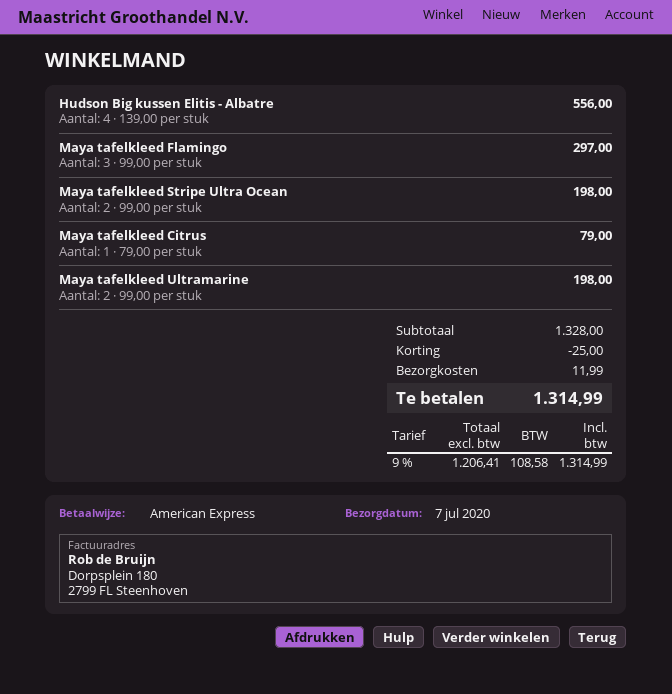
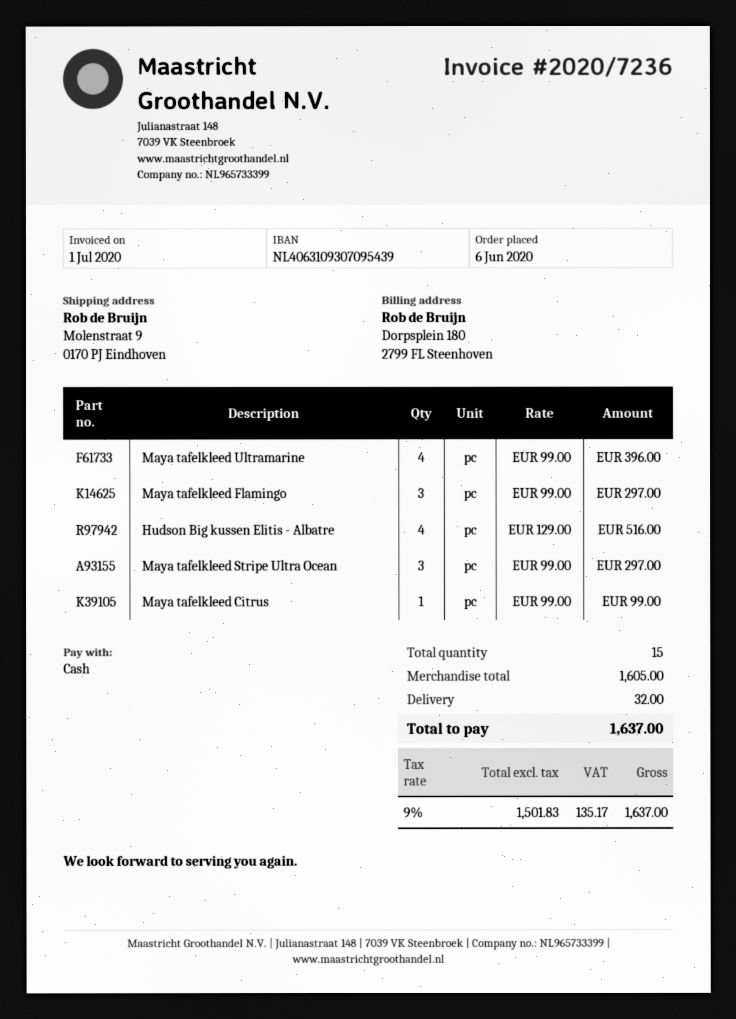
payment method: American Express -> cash
Hudson Big kussen Elitis - Albatre: 4 x 139.00 = 556.00 -> 4 x 129.00 = 516.00
Maya tafelkleed Stripe Ultra Ocean: 2 x 99.00 = 198.00 -> 3 x 99.00 = 297.00
Maya tafelkleed Citrus: 1 x 79.00 = 79.00 -> 1 x 99.00 = 99.00
Maya tafelkleed Ultramarine: 2 x 99.00 = 198.00 -> 4 x 99.00 = 396.00
subtotal: 1328.00 -> 1605.00
discount: 25.00 -> none
shipping: 11.99 -> 32.00
net: 1206.41 -> 1501.83
tax: 9% = 108.58 -> 9% = 135.17
total: 1314.99 -> 1637.00

